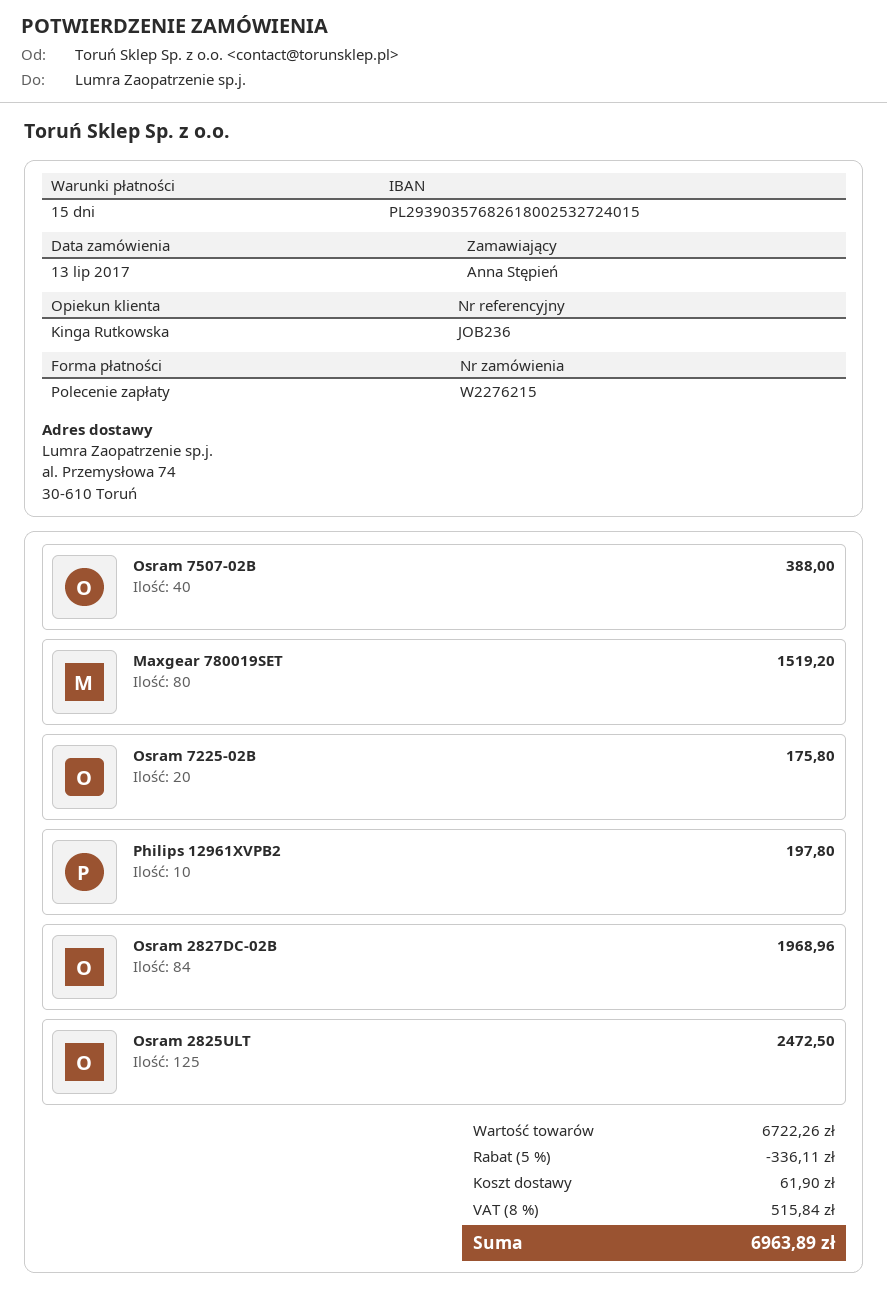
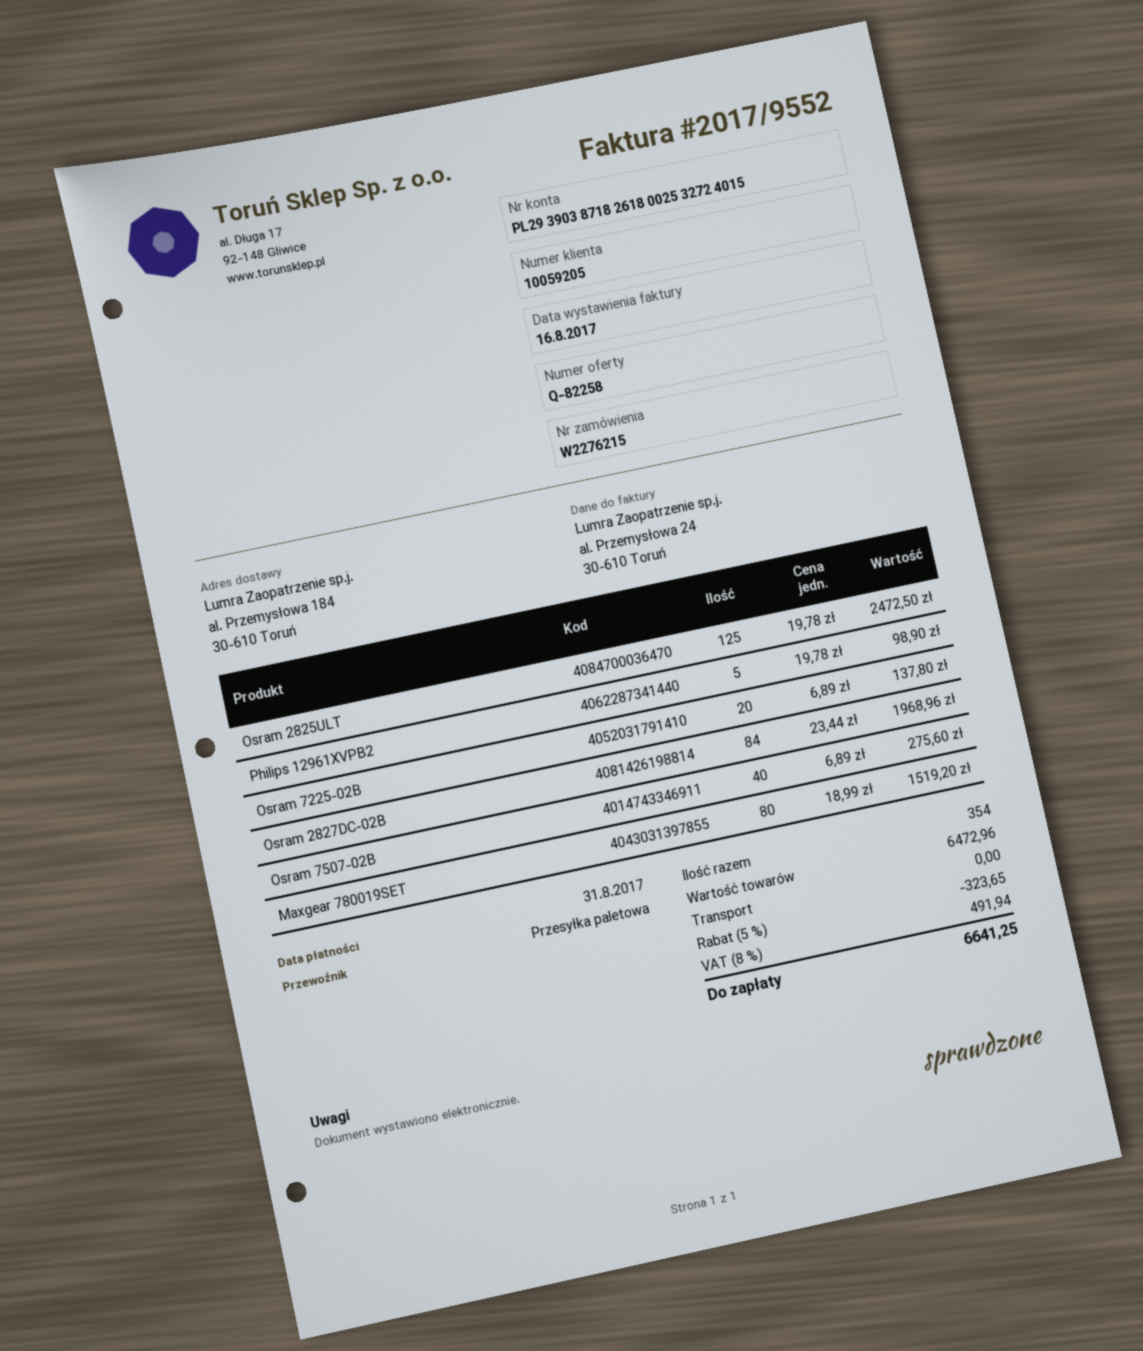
bank account: PL29390357682618002532724015 -> PL29390387182618002532724015
ship to: al. Przemysłowa 74, 30-610 Toruń -> al. Przemysłowa 184, 30-610 Toruń
Osram 7507-02B: 40 for 388.00 -> 40 for 275.60
Osram 7225-02B: 20 for 175.80 -> 20 for 137.80
Philips 12961XVPB2: 10 for 197.80 -> 5 for 98.90
subtotal: 6722.26 -> 6472.96
discount: 5% = 336.11 -> 5% = 323.65
shipping: 61.90 -> 0.00
tax: 8% = 515.84 -> 8% = 491.94
total: 6963.89 -> 6641.25

